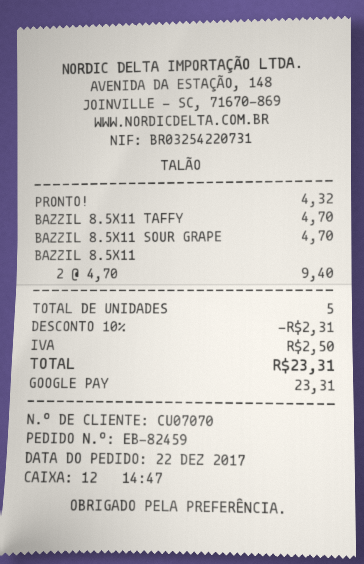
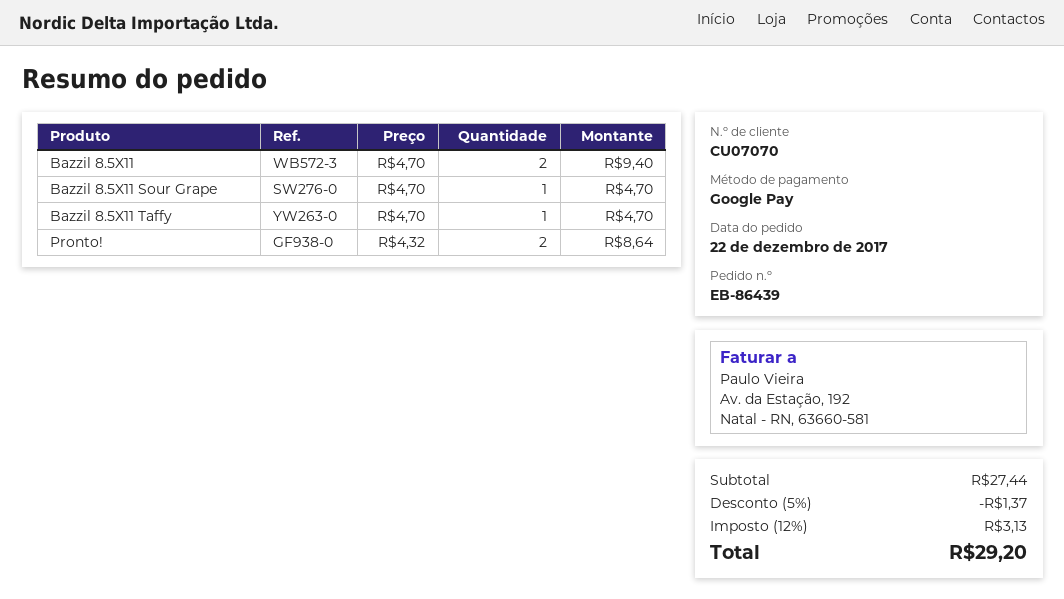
order number: EB-82459 -> EB-86439
PRONTO!: 1 x 4.32 = 4.32 -> 2 x 4.32 = 8.64
discount: 10% = 2.31 -> 5% = 1.37
tax: 2.50 -> 3.13
total: 23.31 -> 29.20

